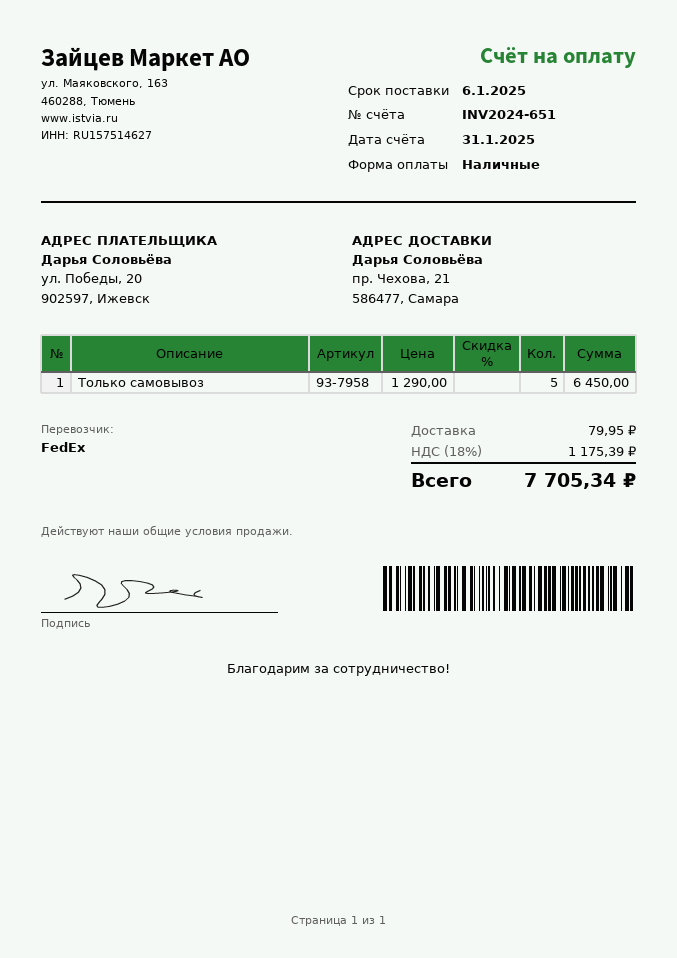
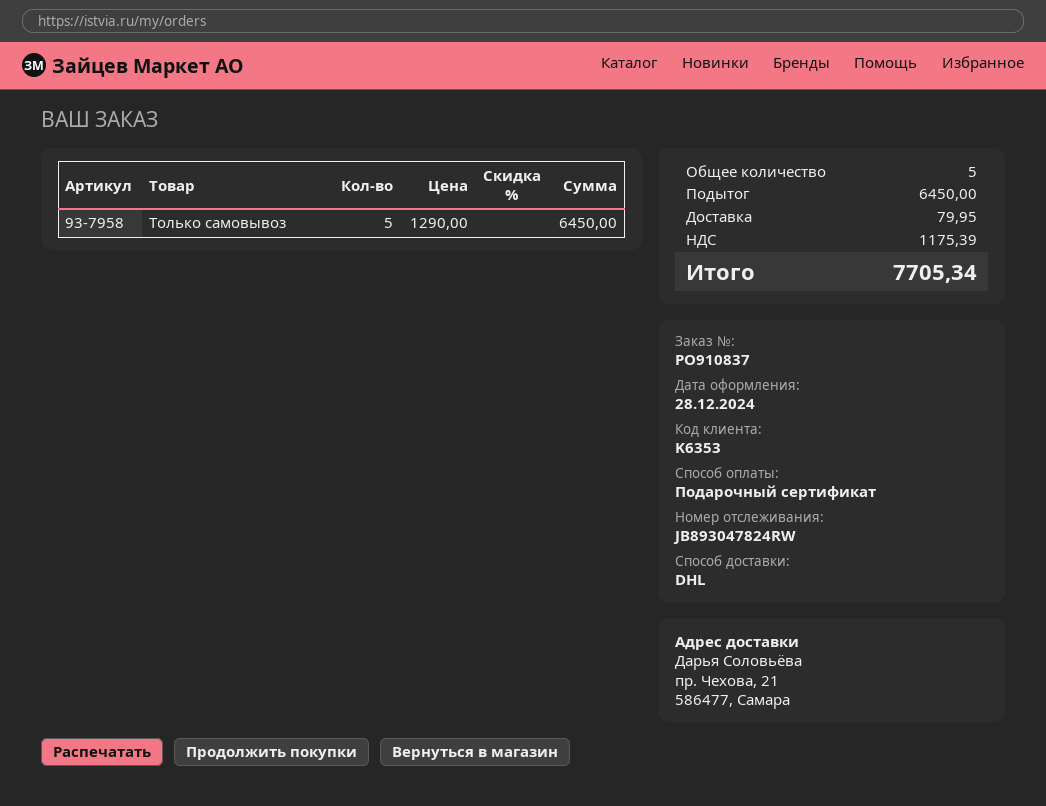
payment method: cash -> gift card
shipping method: FedEx -> DHL

